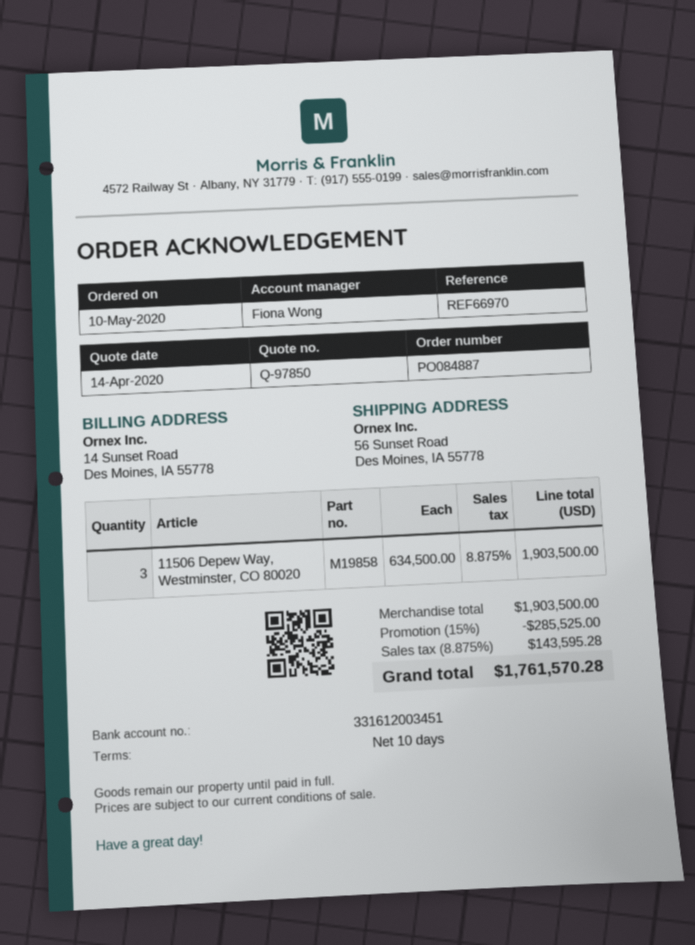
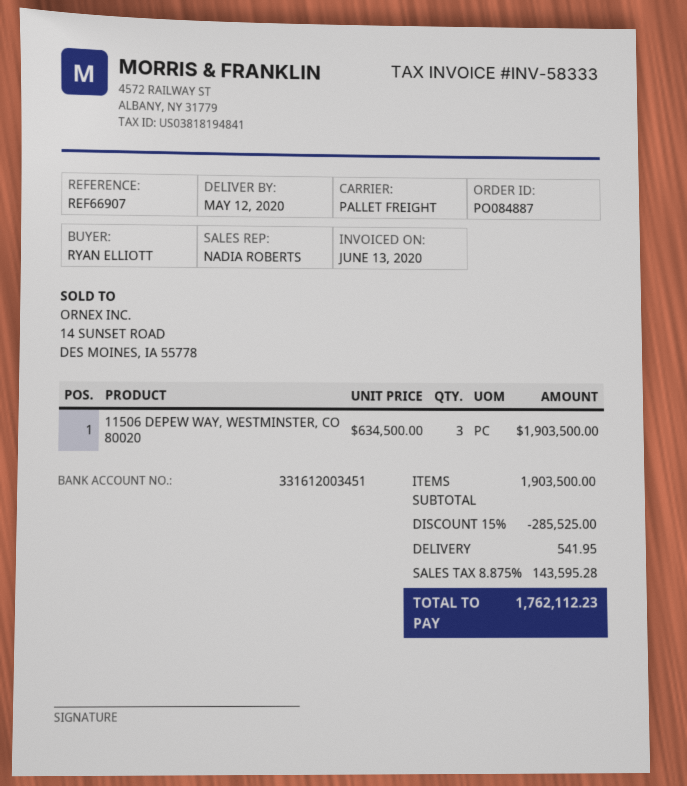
reference: REF66970 -> REF66907
sales rep: Fiona Wong -> NADIA ROBERTS
shipping: none -> 541.95
total: 1761570.28 -> 1762112.23

